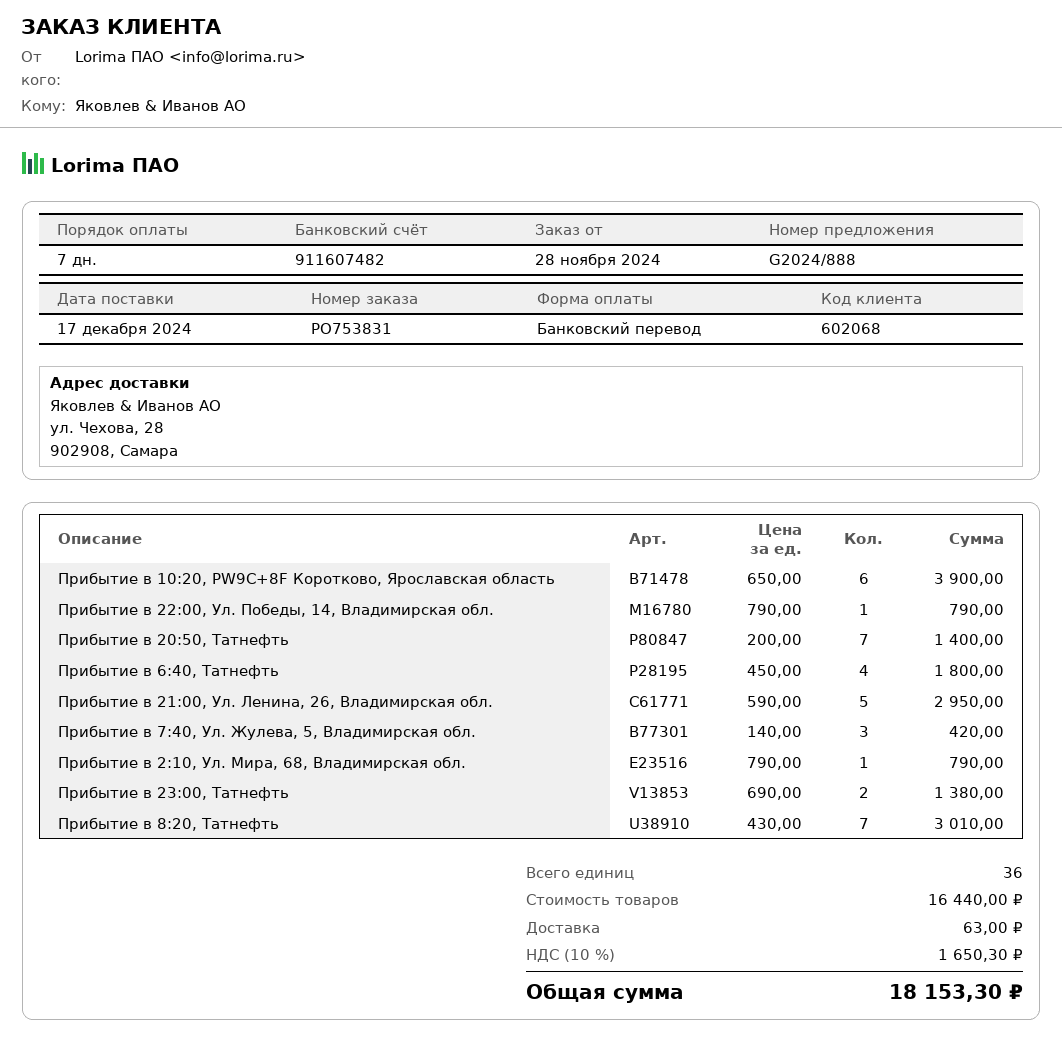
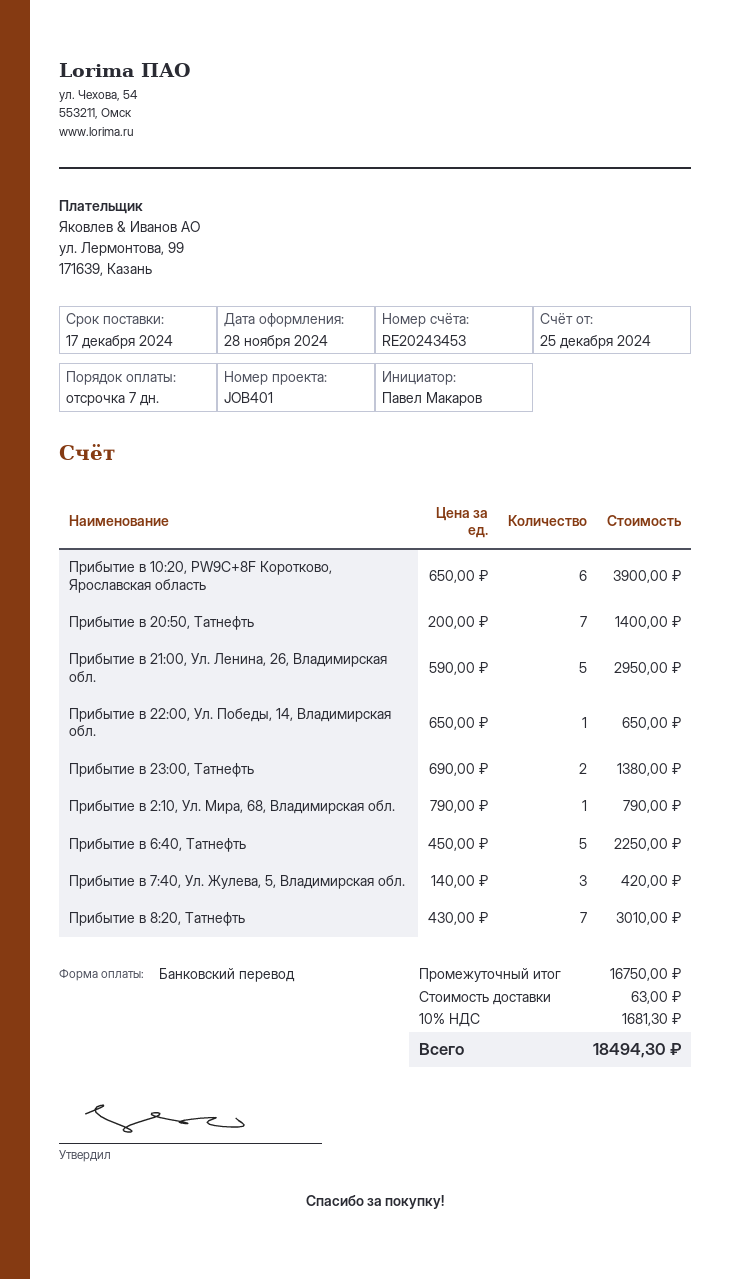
Прибытие в 22:00, Ул. Победы, 14, Владимирская обл.: 1 x 790.00 = 790.00 -> 1 x 650.00 = 650.00
Прибытие в 6:40, Татнефть: 4 x 450.00 = 1800.00 -> 5 x 450.00 = 2250.00
subtotal: 16440.00 -> 16750.00
tax: 10% = 1650.30 -> 10% = 1681.30
total: 18153.30 -> 18494.30

